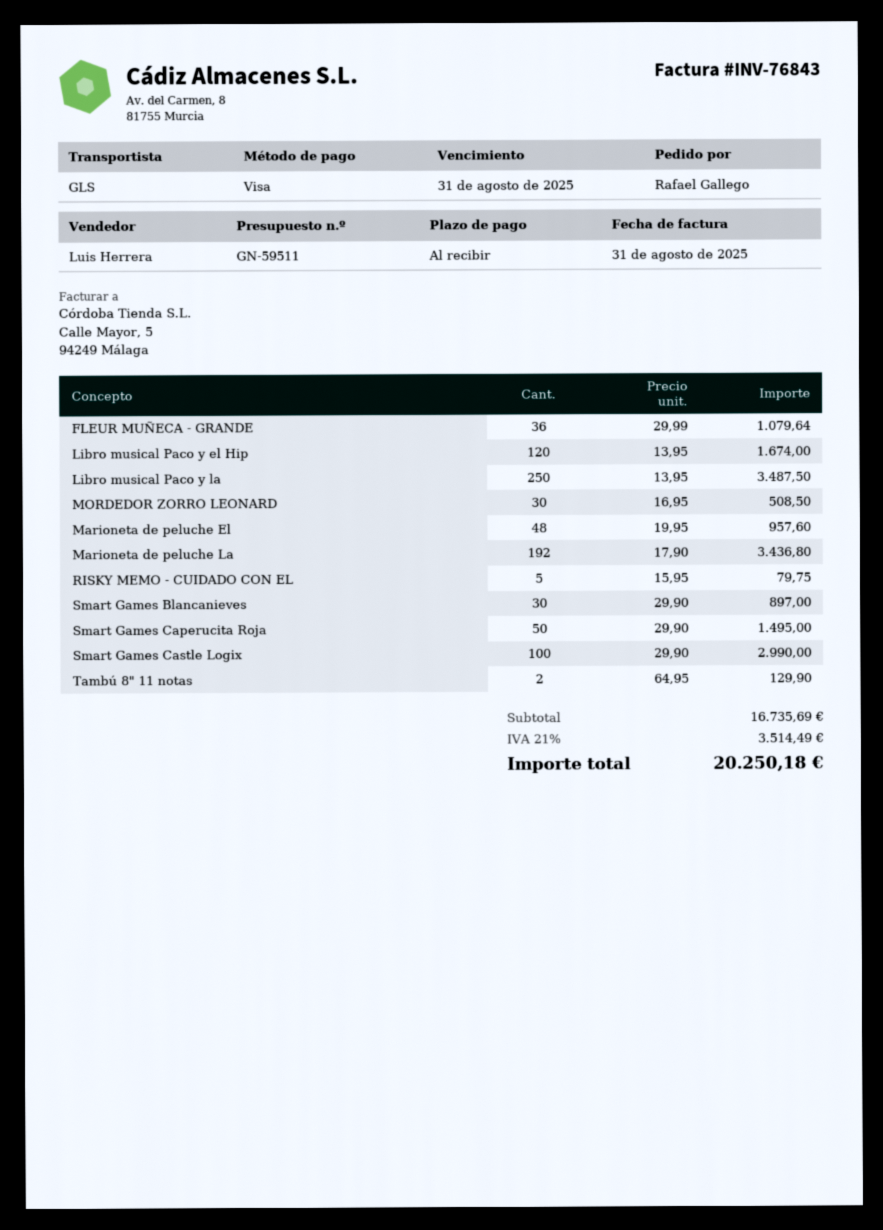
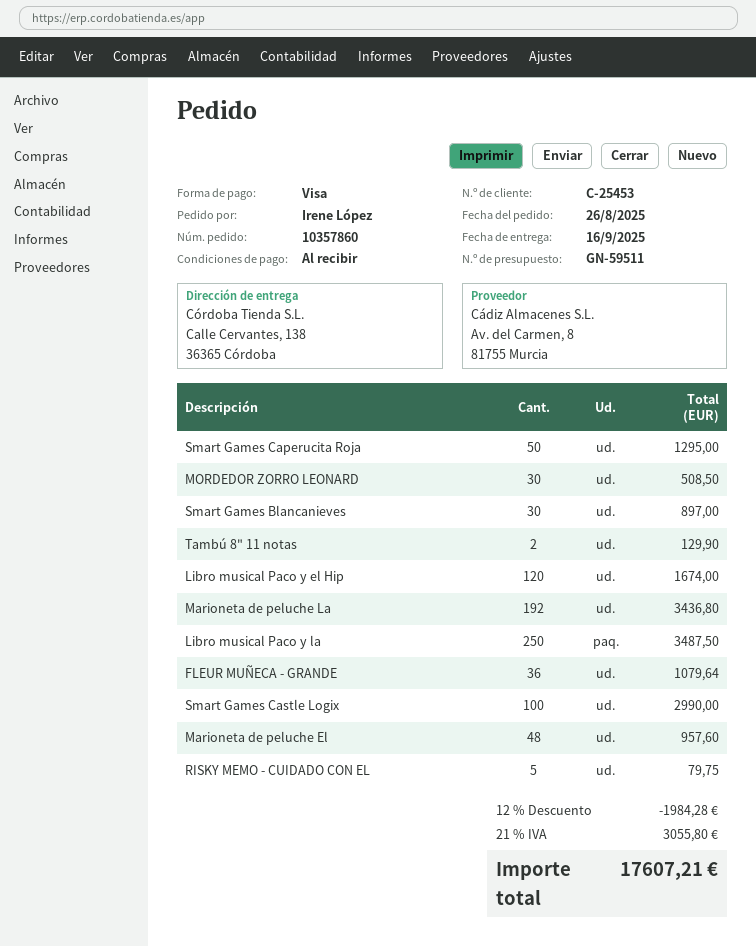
ordered by: Rafael Gallego -> Irene López
Smart Games Caperucita Roja: 50 for 1495.00 -> 50 for 1295.00
discount: none -> 12% = 1984.28
tax: 21% = 3514.49 -> 21% = 3055.80
total: 20250.18 -> 17607.21

